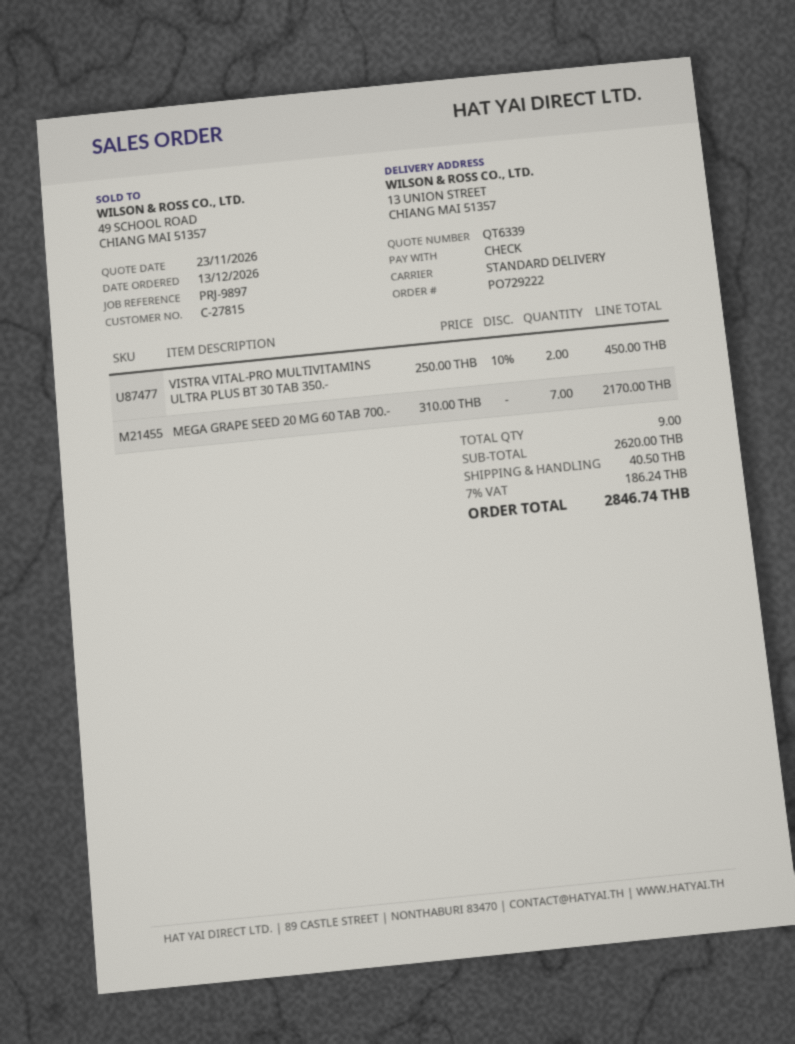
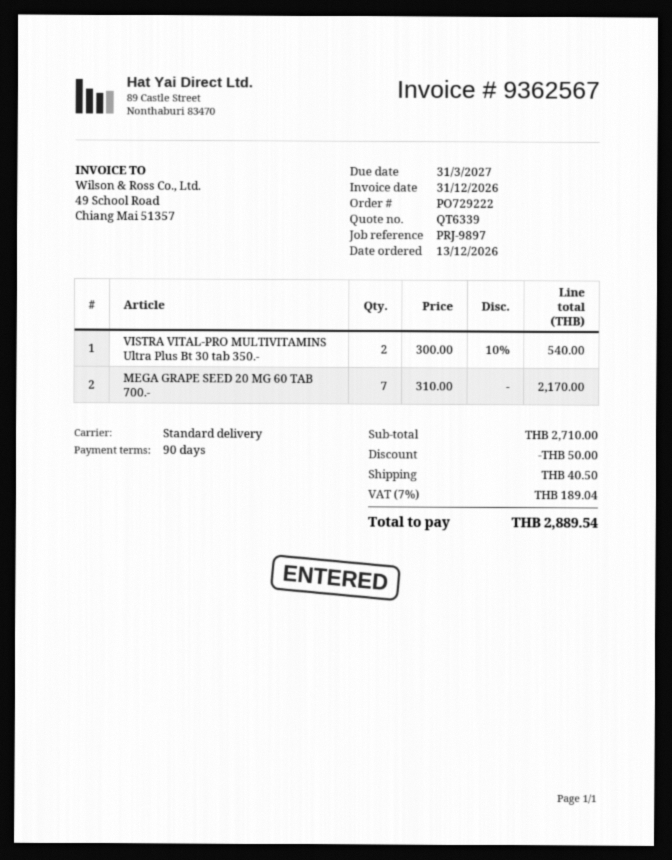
VISTRA VITAL-PRO MULTIVITAMINS ULTRA PLUS BT 30 TAB 350.-: 2 x 250.00 - 10% = 450.00 -> 2 x 300.00 - 10% = 540.00
subtotal: 2620.00 -> 2710.00
discount: none -> 50.00
tax: 7% = 186.24 -> 7% = 189.04
total: 2846.74 -> 2889.54

